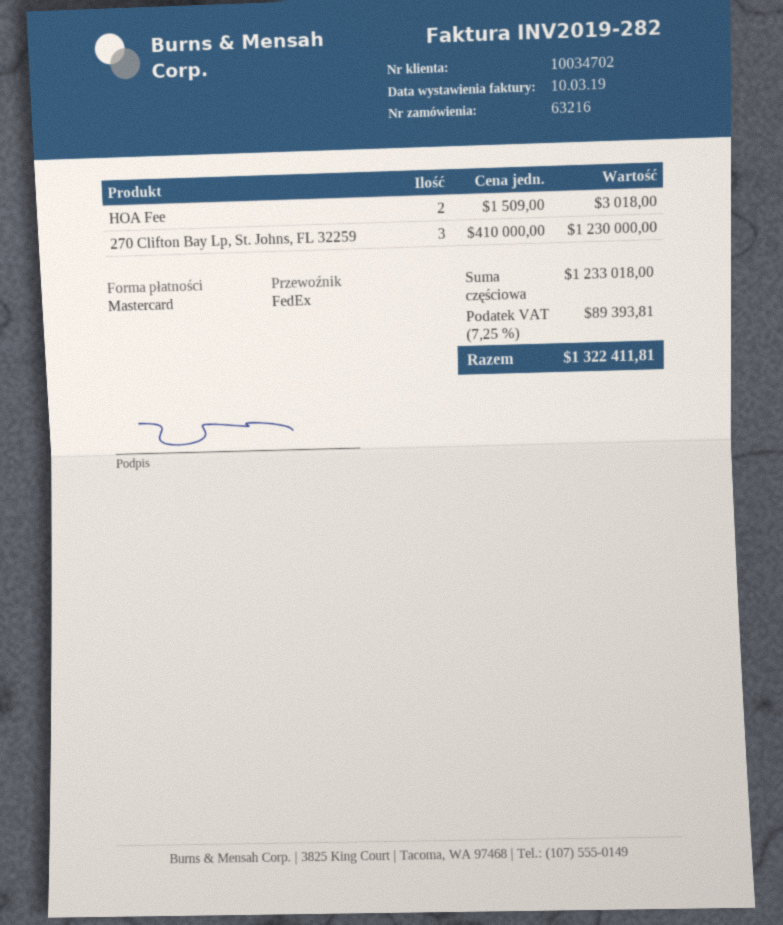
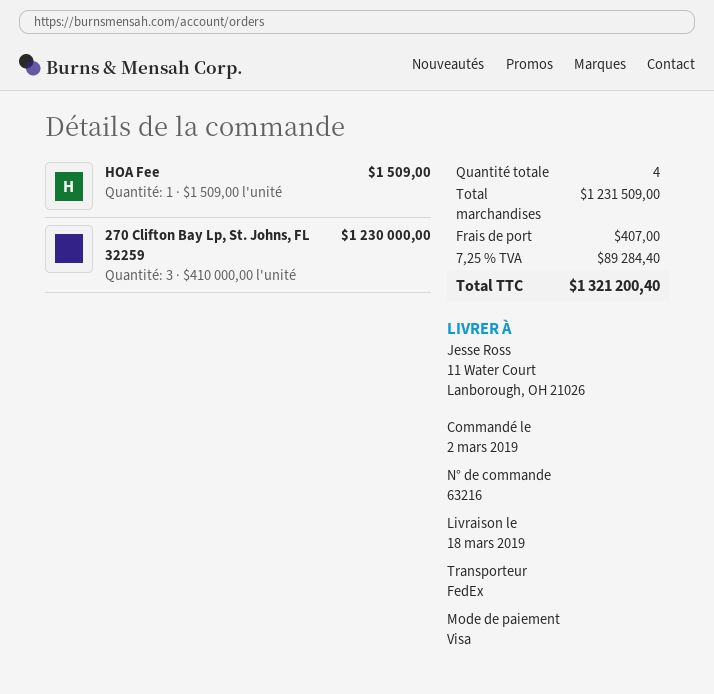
payment method: Mastercard -> Visa
HOA Fee: 2 x 1509.00 = 3018.00 -> 1 x 1509.00 = 1509.00
subtotal: 1233018.00 -> 1231509.00
shipping: none -> 407.00
tax: 7.25% = 89393.81 -> 7.25% = 89284.40
total: 1322411.81 -> 1321200.40

